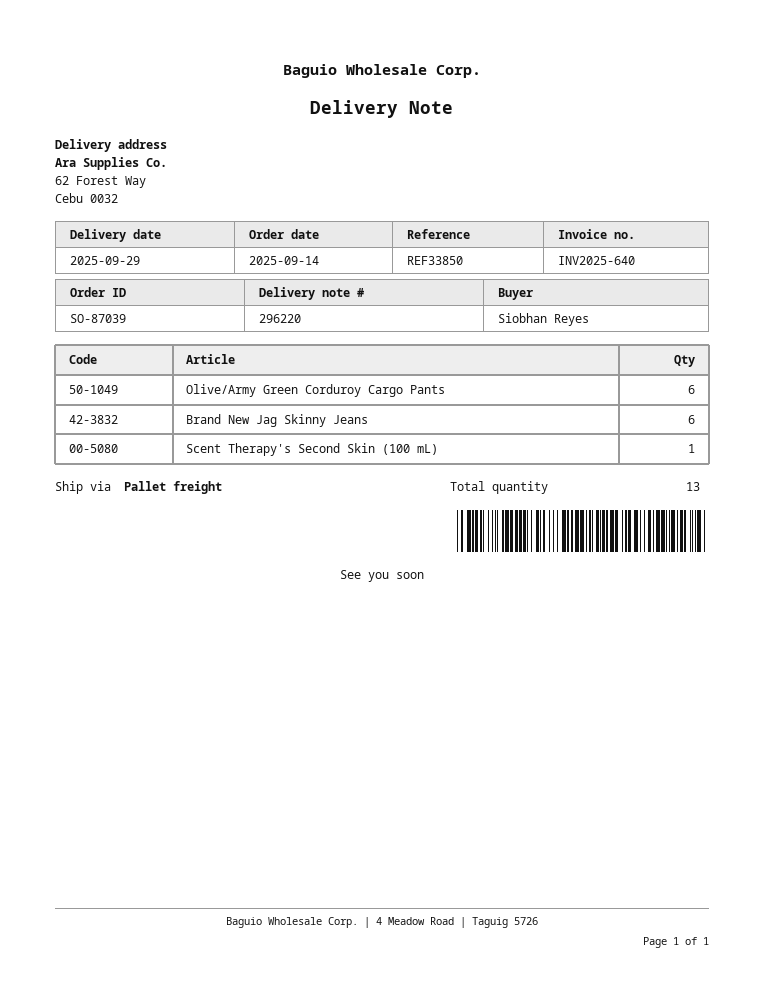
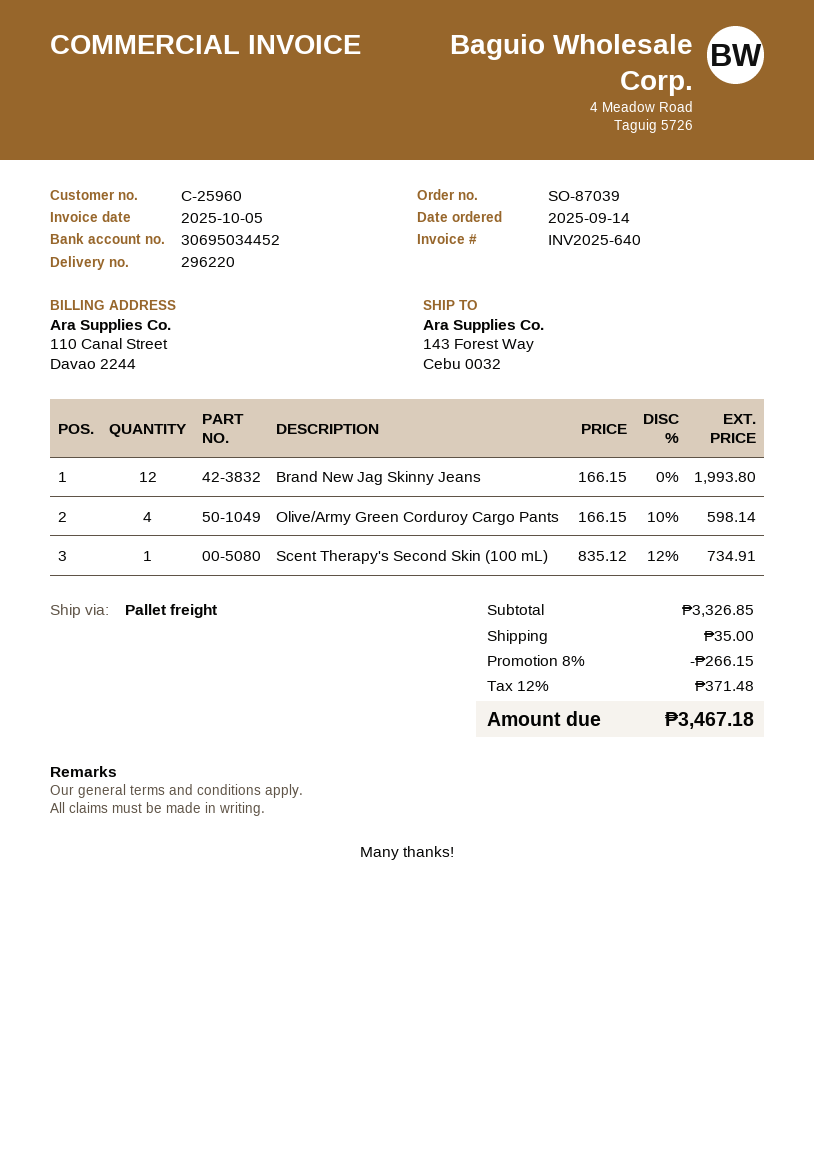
ship to: 62 Forest Way, Cebu 0032 -> 143 Forest Way, Cebu 0032
Olive/Army Green Corduroy Cargo Pants: 6 -> 4
Brand New Jag Skinny Jeans: 6 -> 12

